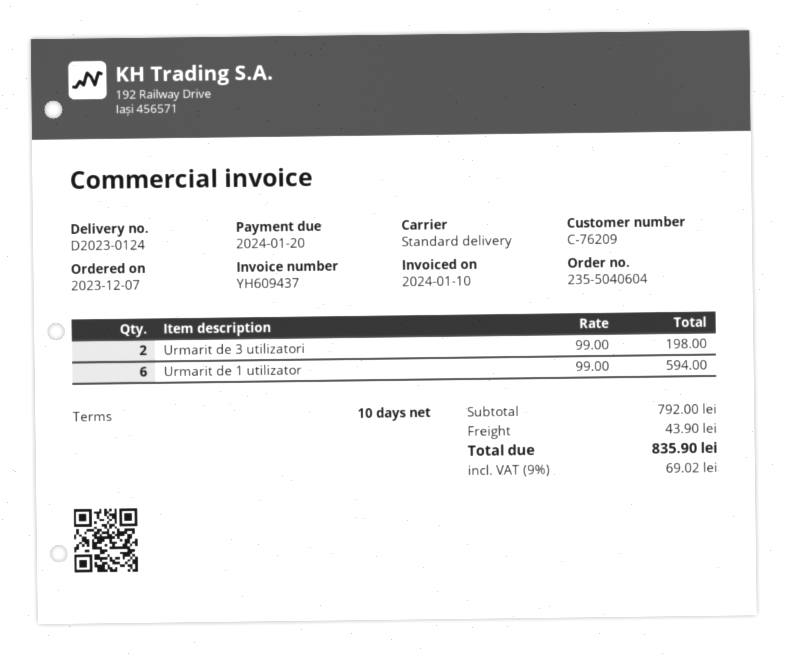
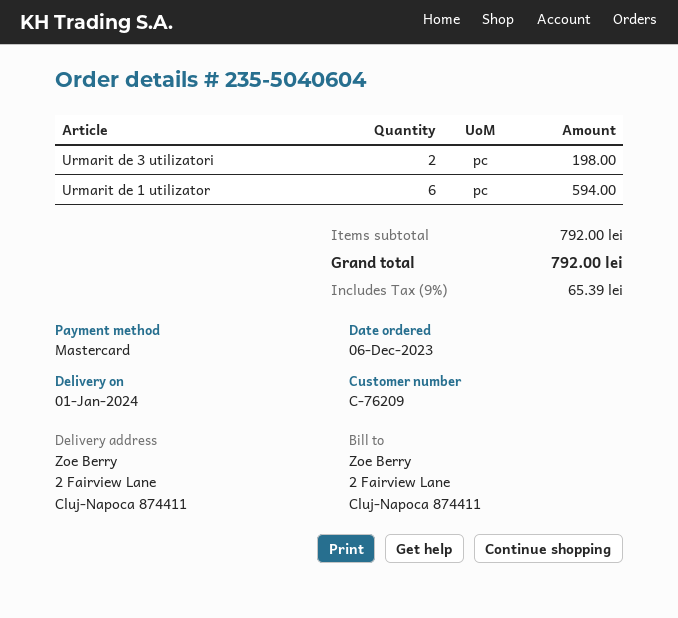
order date: 2023-12-07 -> 2023-12-06
shipping: 43.90 -> none
tax: 9% = 69.02 -> 9% = 65.39
total: 835.90 -> 792.00

